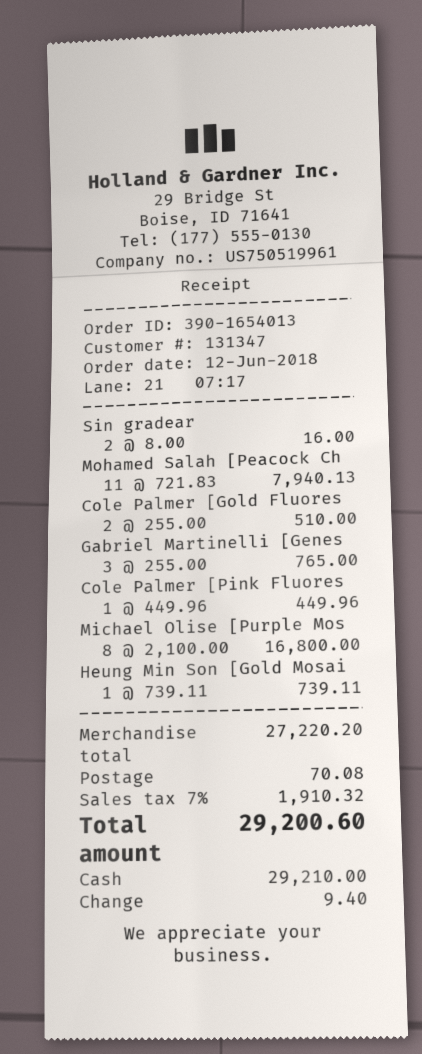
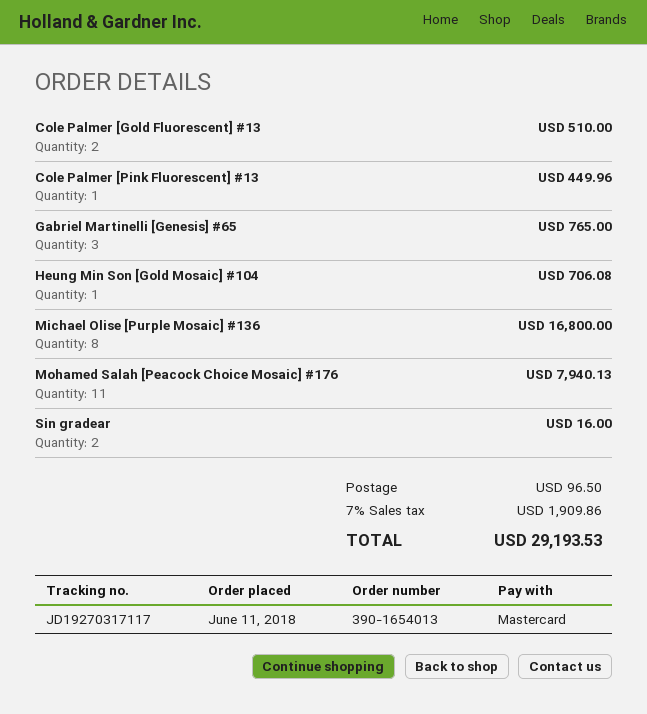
order date: 2018-06-12 -> 2018-06-11
payment method: cash -> Mastercard
Heung Min Son [Gold Mosai: 1 for 739.11 -> 1 for 706.08
shipping: 70.08 -> 96.50
tax: 7% = 1910.32 -> 7% = 1909.86
total: 29200.60 -> 29193.53

